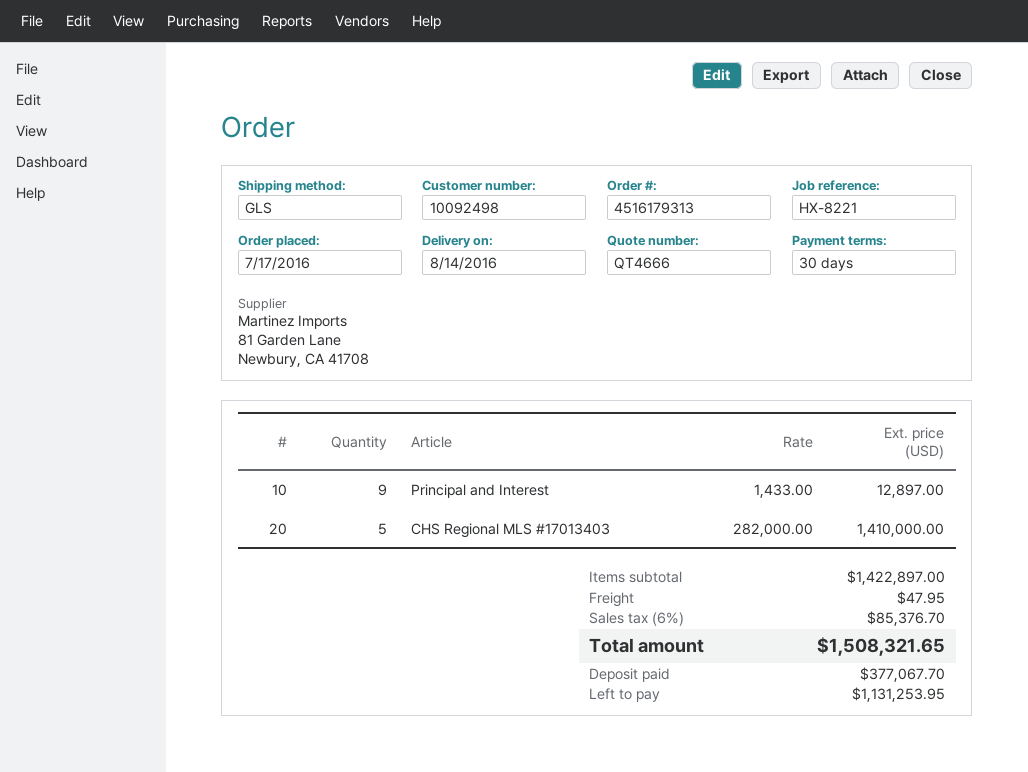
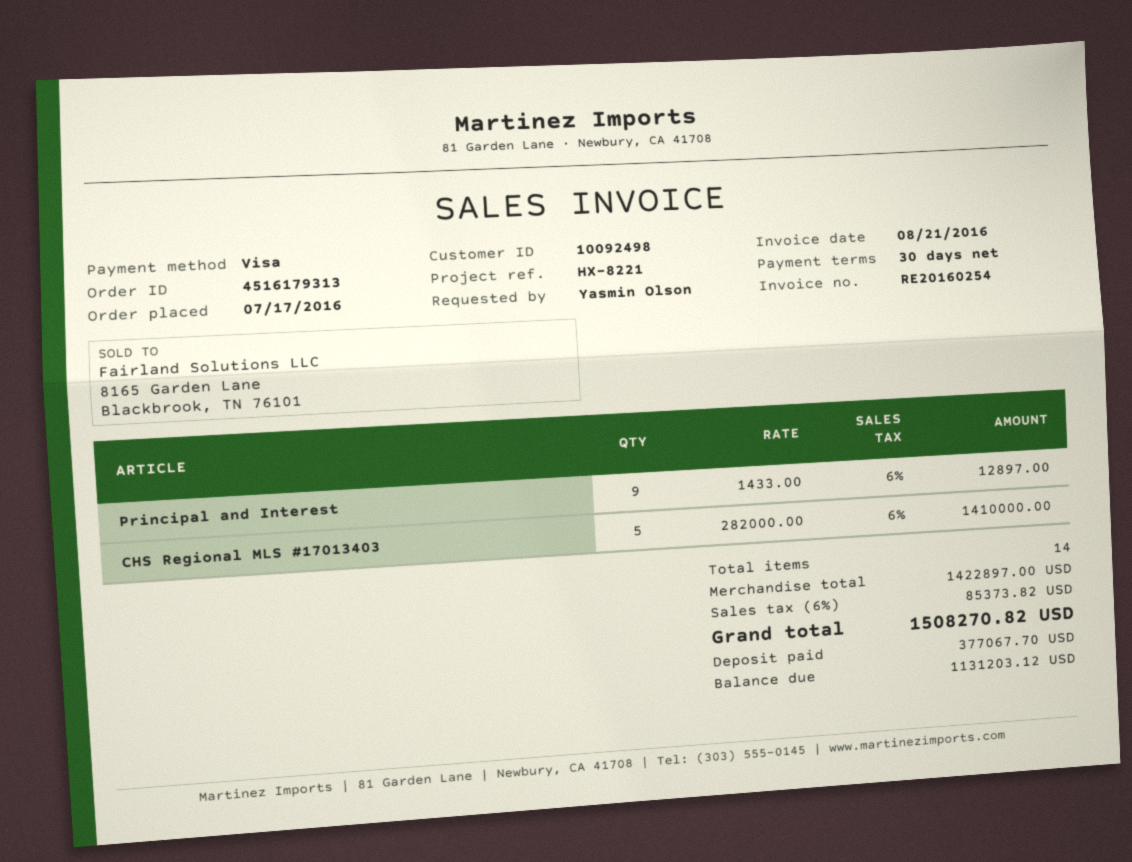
shipping: 47.95 -> none
tax: 6% = 85376.70 -> 6% = 85373.82
total: 1508321.65 -> 1508270.82
balance: 1131253.95 -> 1131203.12

